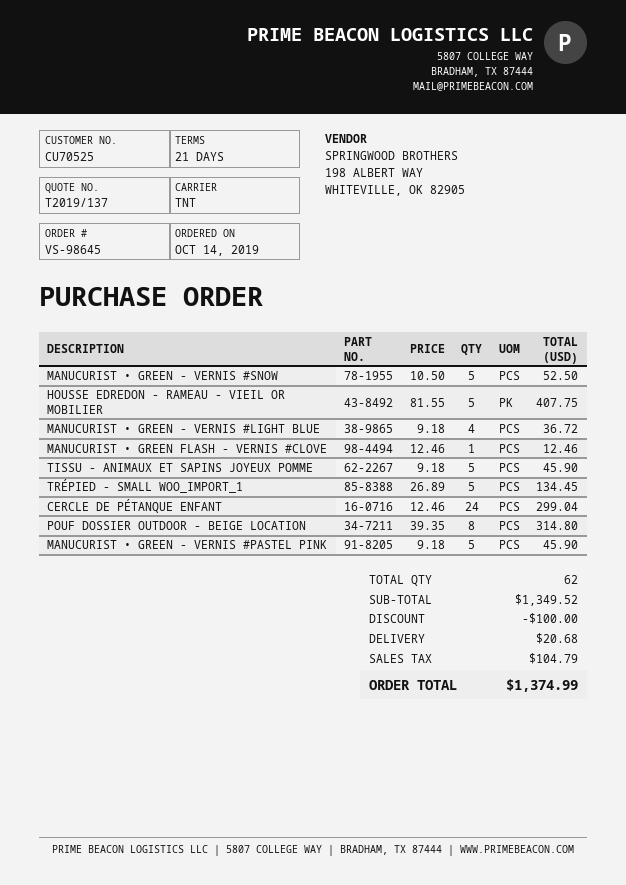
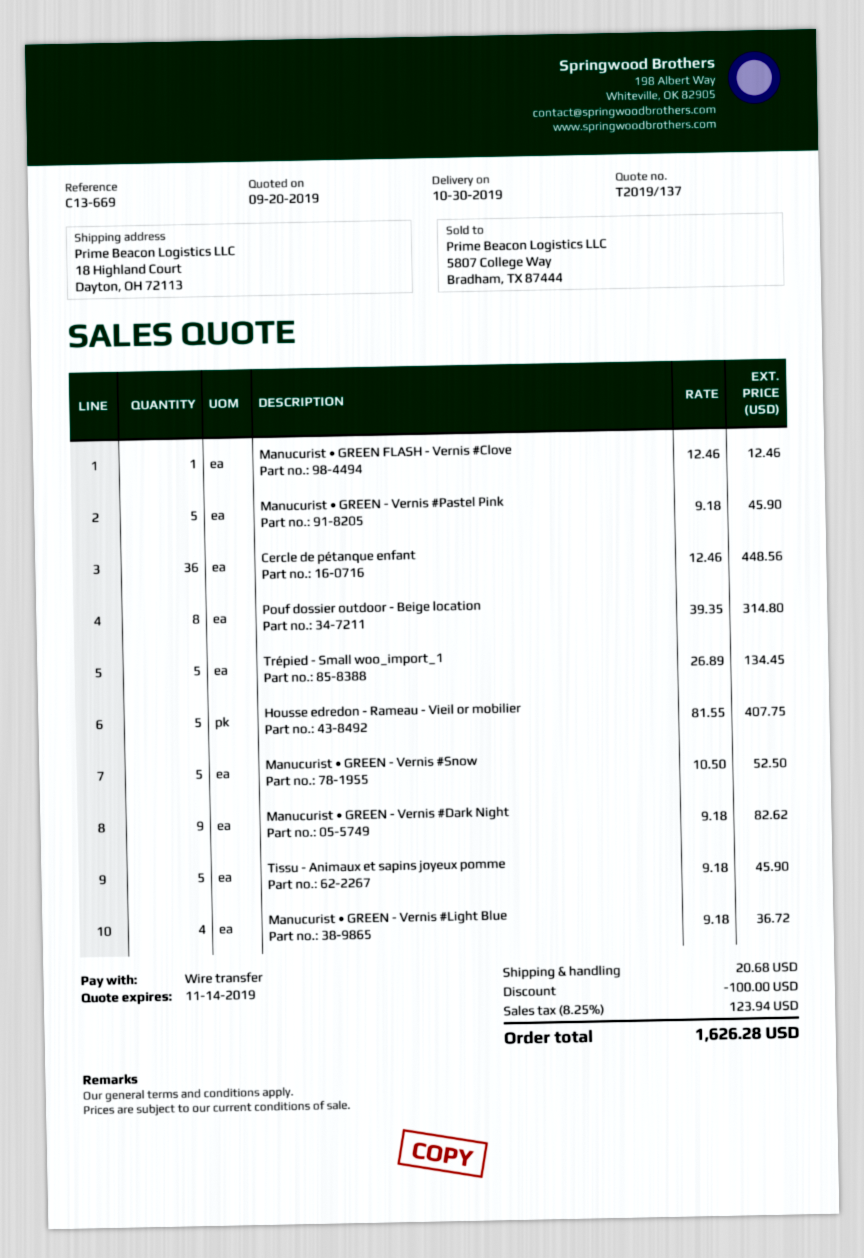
CERCLE DE PÉTANQUE ENFANT: 24 x 12.46 = 299.04 -> 36 x 12.46 = 448.56
Manucurist • GREEN - Vernis #Dark Night: none -> 9 x 9.18 = 82.62
tax: 104.79 -> 123.94
total: 1374.99 -> 1626.28

